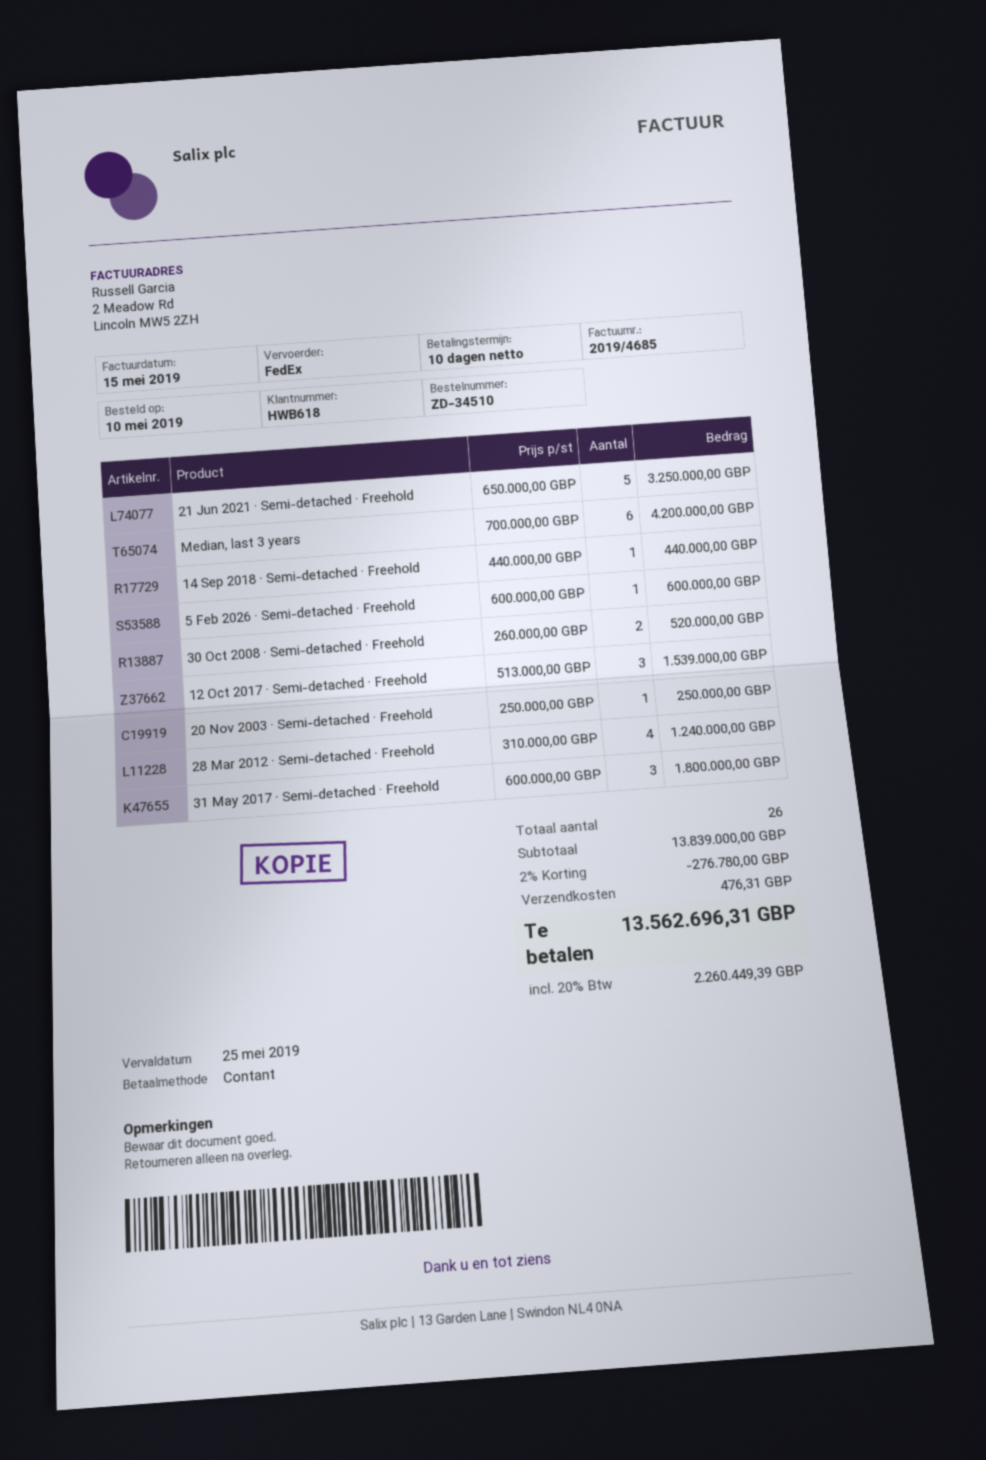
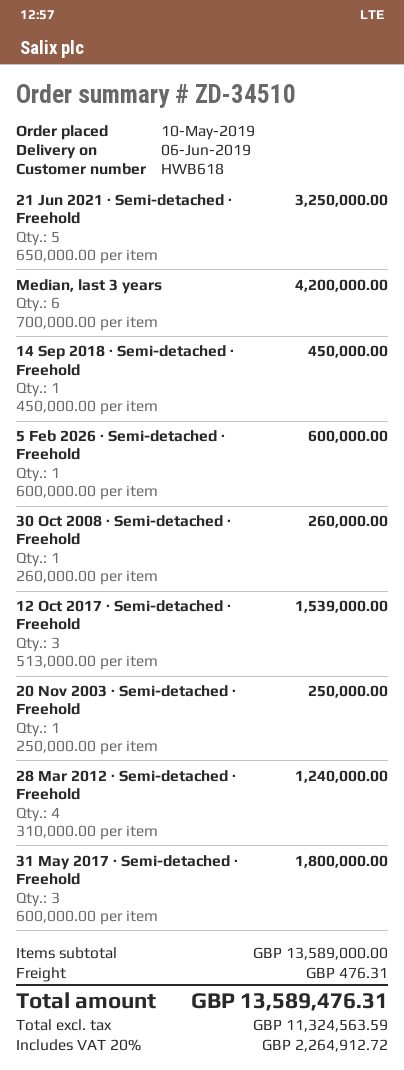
14 Sep 2018 · Semi-detached · Freehold: 1 x 440000.00 = 440000.00 -> 1 x 450000.00 = 450000.00
30 Oct 2008 · Semi-detached · Freehold: 2 x 260000.00 = 520000.00 -> 1 x 260000.00 = 260000.00
subtotal: 13839000.00 -> 13589000.00
discount: 2% = 276780.00 -> none
tax: 20% = 2260449.39 -> 20% = 2264912.72
total: 13562696.31 -> 13589476.31

